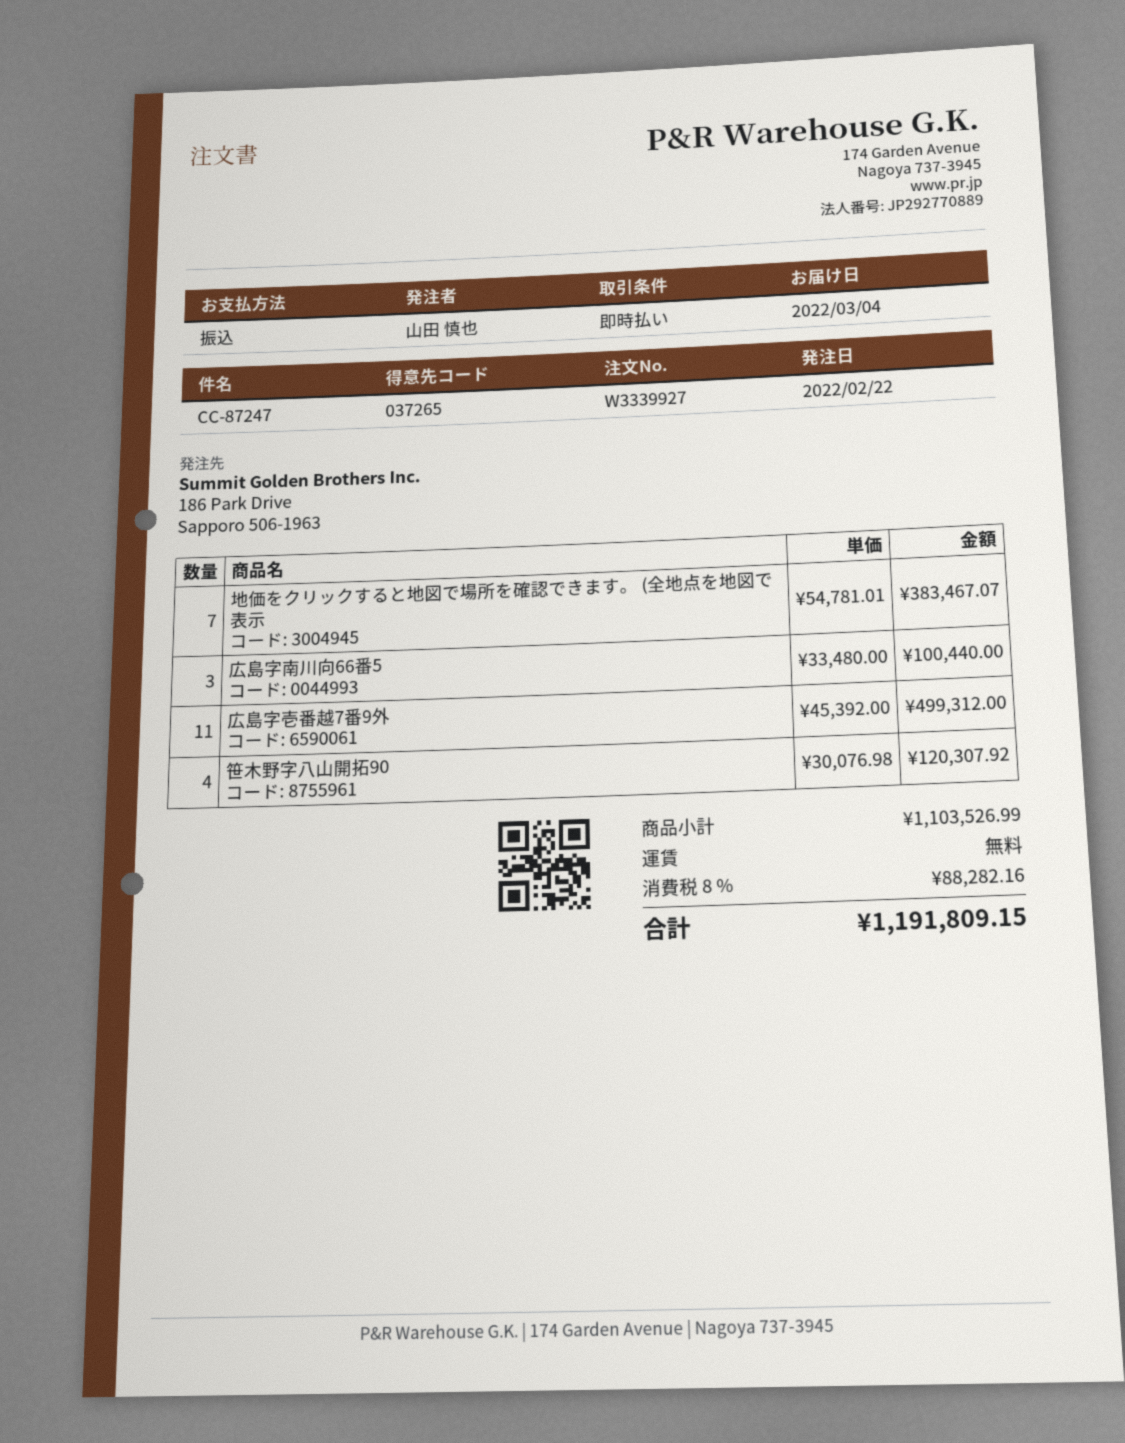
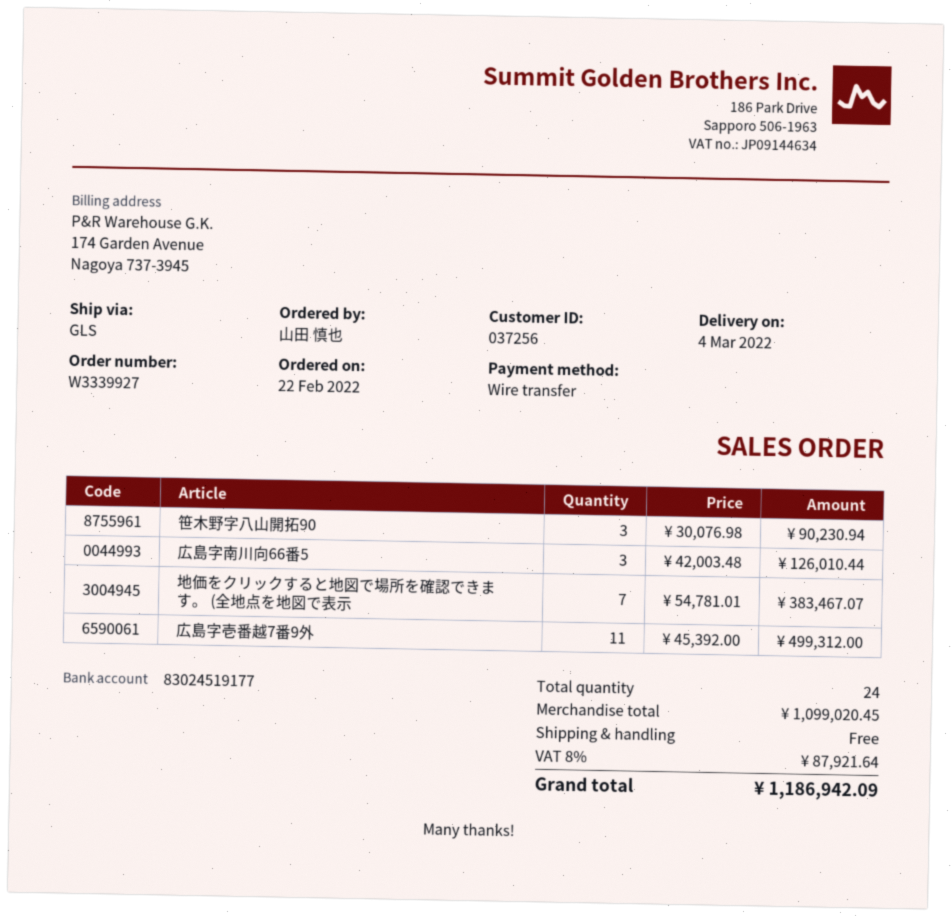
customer number: 037265 -> 037256
広島字南川向66番5: 3 x 33480.00 = 100440.00 -> 3 x 42003.48 = 126010.44
笹木野字八山開拓90: 4 x 30076.98 = 120307.92 -> 3 x 30076.98 = 90230.94
subtotal: 1103526.99 -> 1099020.45
tax: 8% = 88282.16 -> 8% = 87921.64
total: 1191809.15 -> 1186942.09

